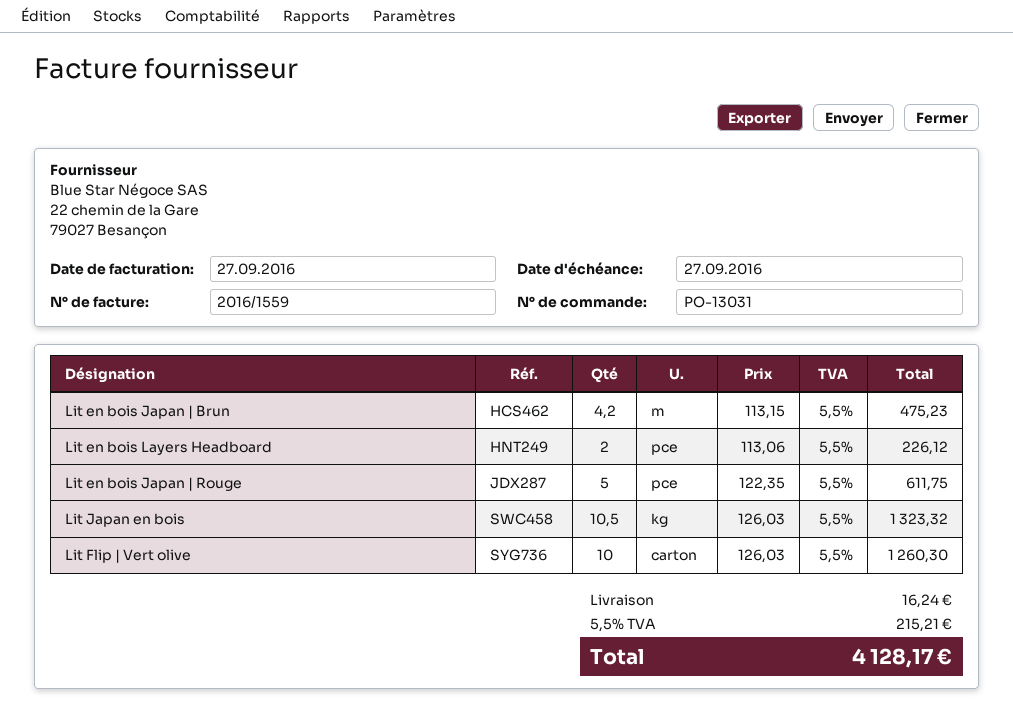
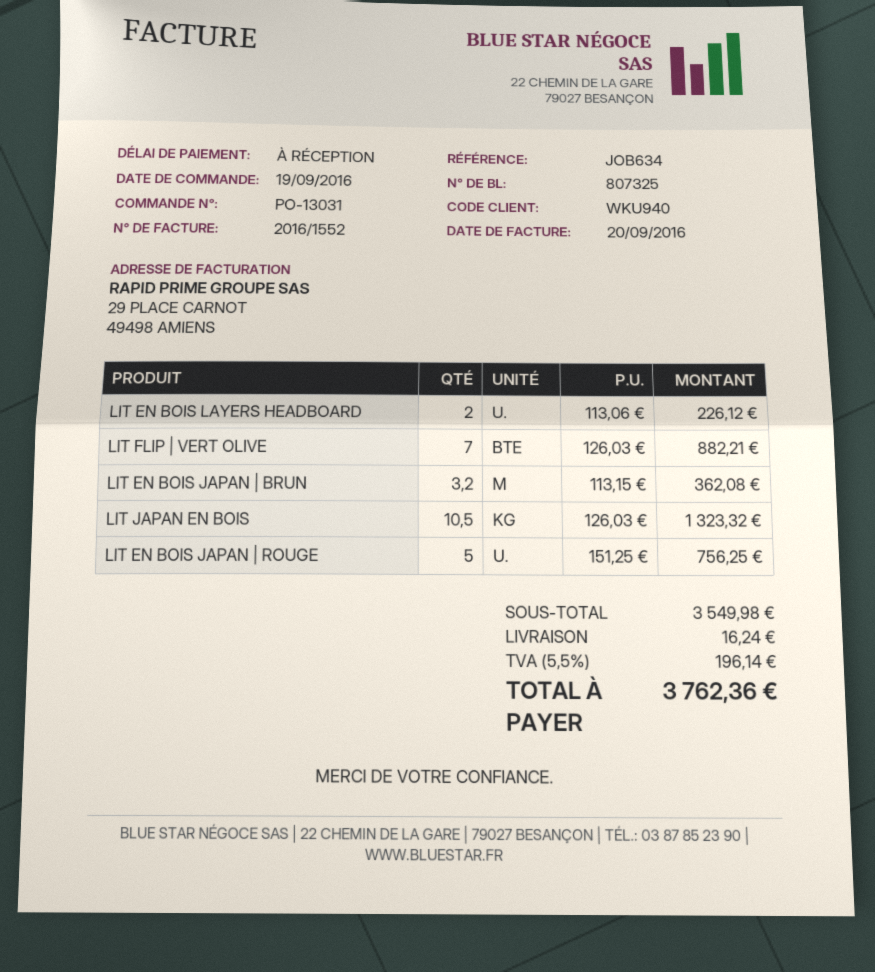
invoice number: 2016/1559 -> 2016/1552
invoice date: 2016-09-27 -> 2016-09-20
Lit en bois Japan | Brun: 4.2 x 113.15 = 475.23 -> 3.2 x 113.15 = 362.08
Lit en bois Japan | Rouge: 5 x 122.35 = 611.75 -> 5 x 151.25 = 756.25
Lit Flip | Vert olive: 10 x 126.03 = 1260.30 -> 7 x 126.03 = 882.21
tax: 5.5% = 215.21 -> 5.5% = 196.14
total: 4128.17 -> 3762.36

